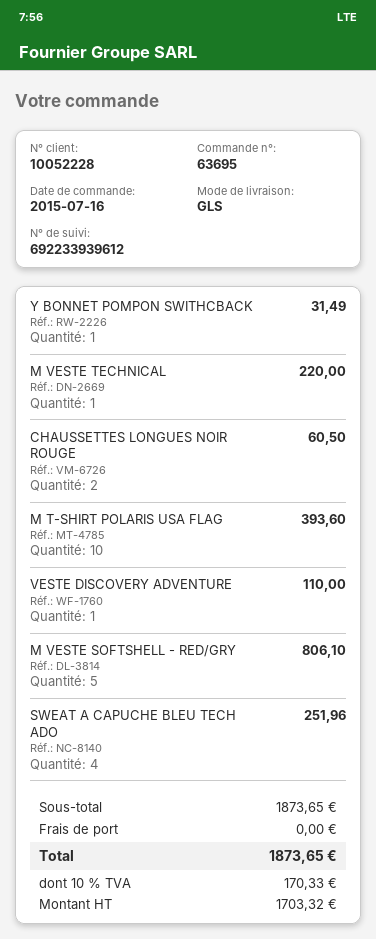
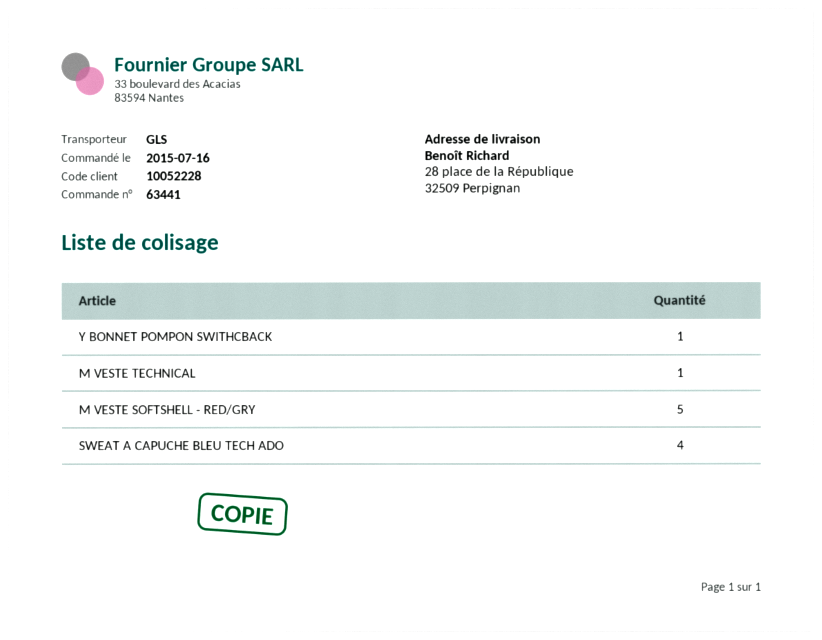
order number: 63695 -> 63441
CHAUSSETTES LONGUES NOIR ROUGE: 2 -> none
M T-SHIRT POLARIS USA FLAG: 10 -> none
VESTE DISCOVERY ADVENTURE: 1 -> none

